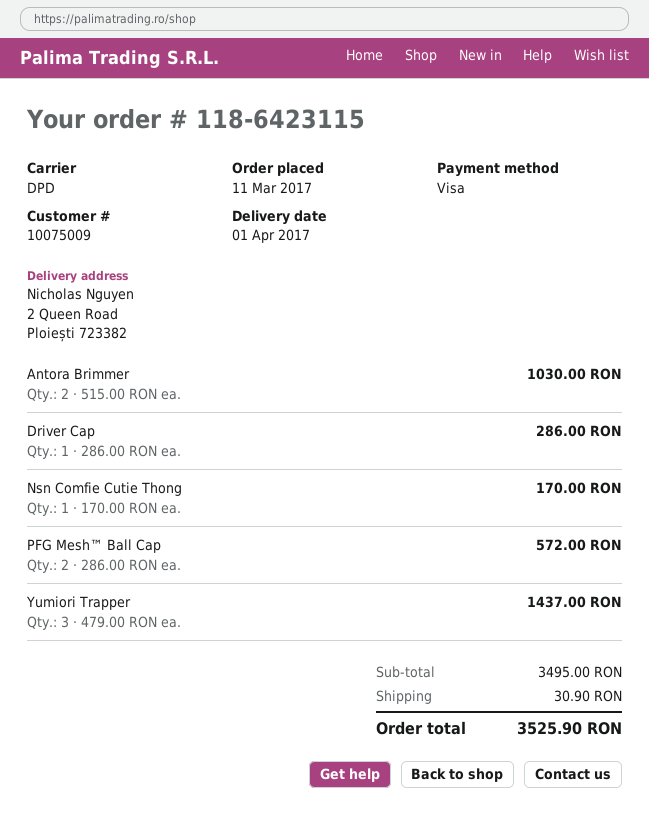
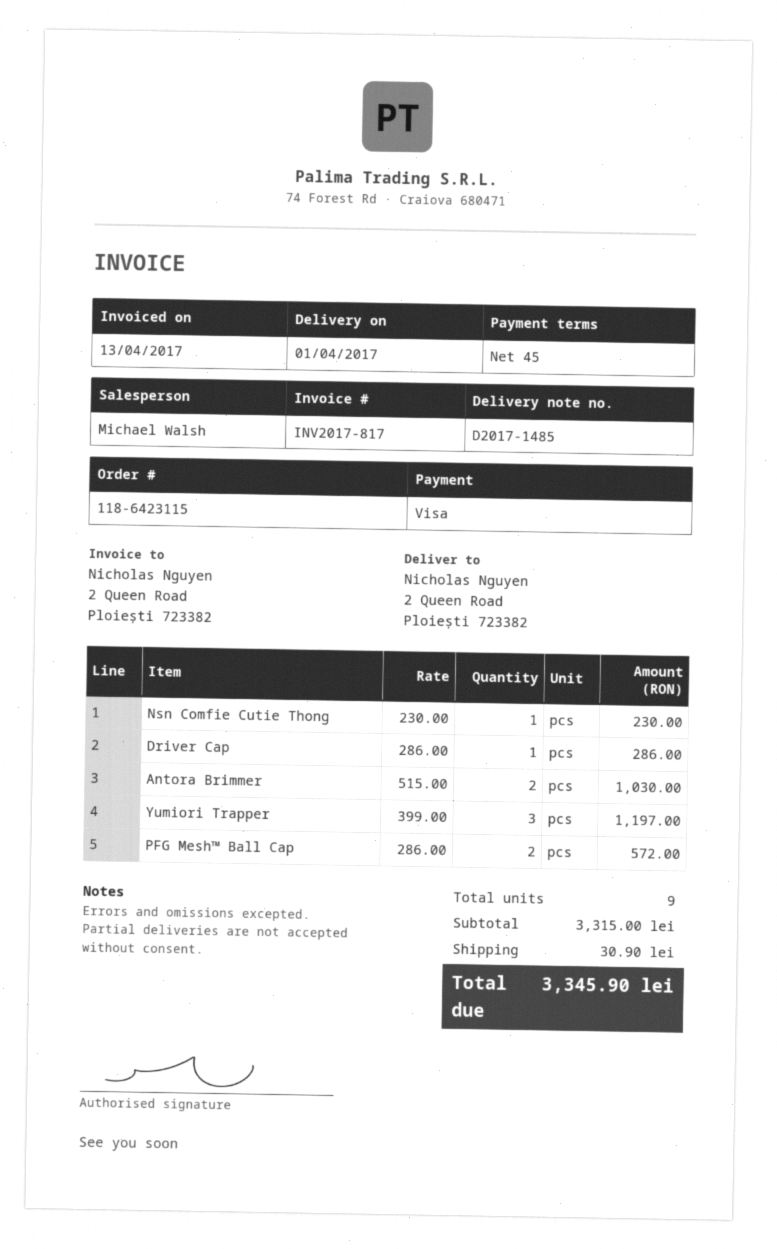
Nsn Comfie Cutie Thong: 1 x 170.00 = 170.00 -> 1 x 230.00 = 230.00
Yumiori Trapper: 3 x 479.00 = 1437.00 -> 3 x 399.00 = 1197.00
subtotal: 3495.00 -> 3315.00
total: 3525.90 -> 3345.90

